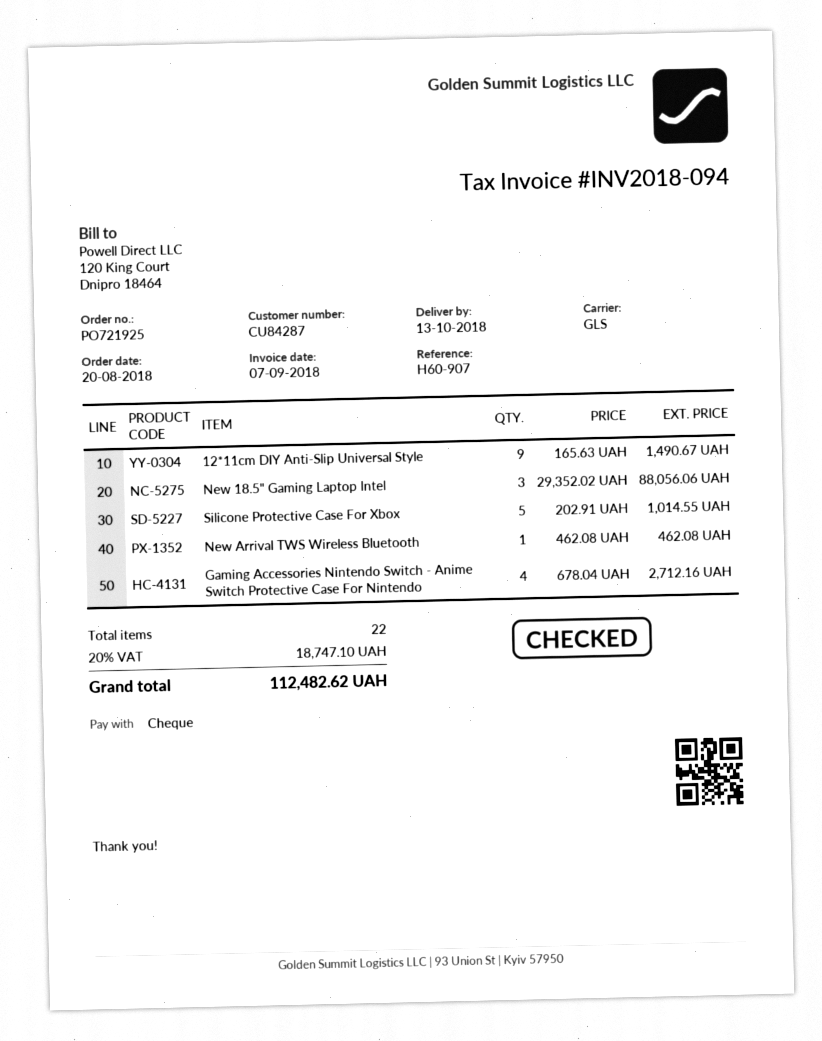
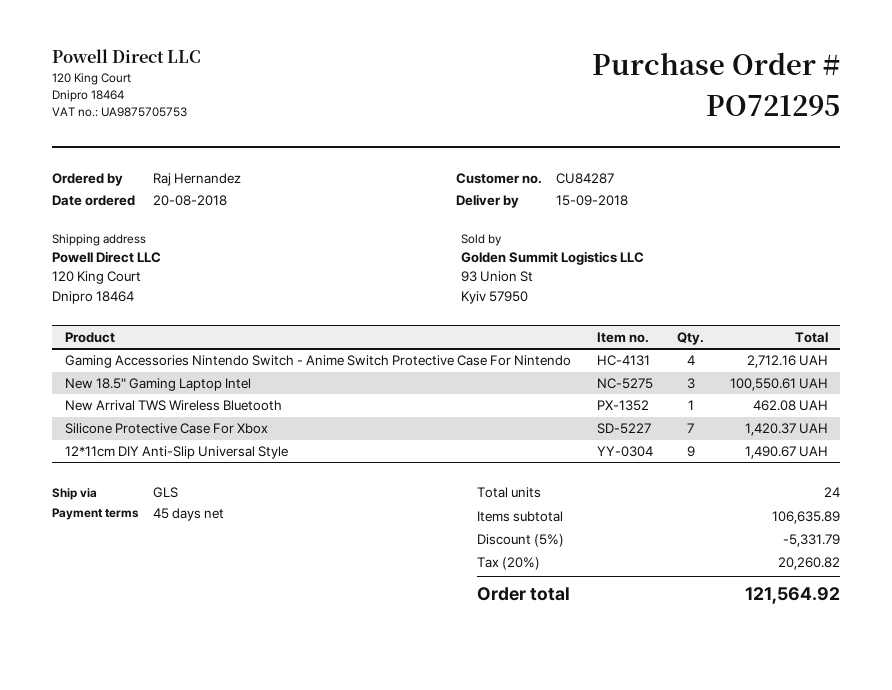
order number: PO721925 -> PO721295
delivery date: 2018-10-13 -> 2018-09-15
New 18.5" Gaming Laptop Intel: 3 for 88056.06 -> 3 for 100550.61
Silicone Protective Case For Xbox: 5 for 1014.55 -> 7 for 1420.37
total quantity: 22 -> 24
discount: none -> 5% = 5331.79
tax: 20% = 18747.10 -> 20% = 20260.82
total: 112482.62 -> 121564.92

